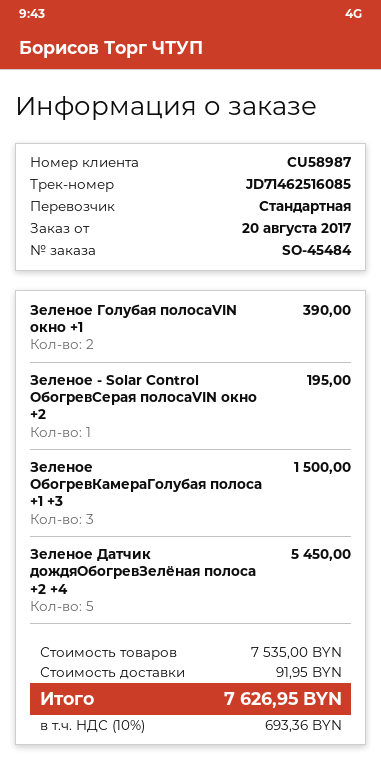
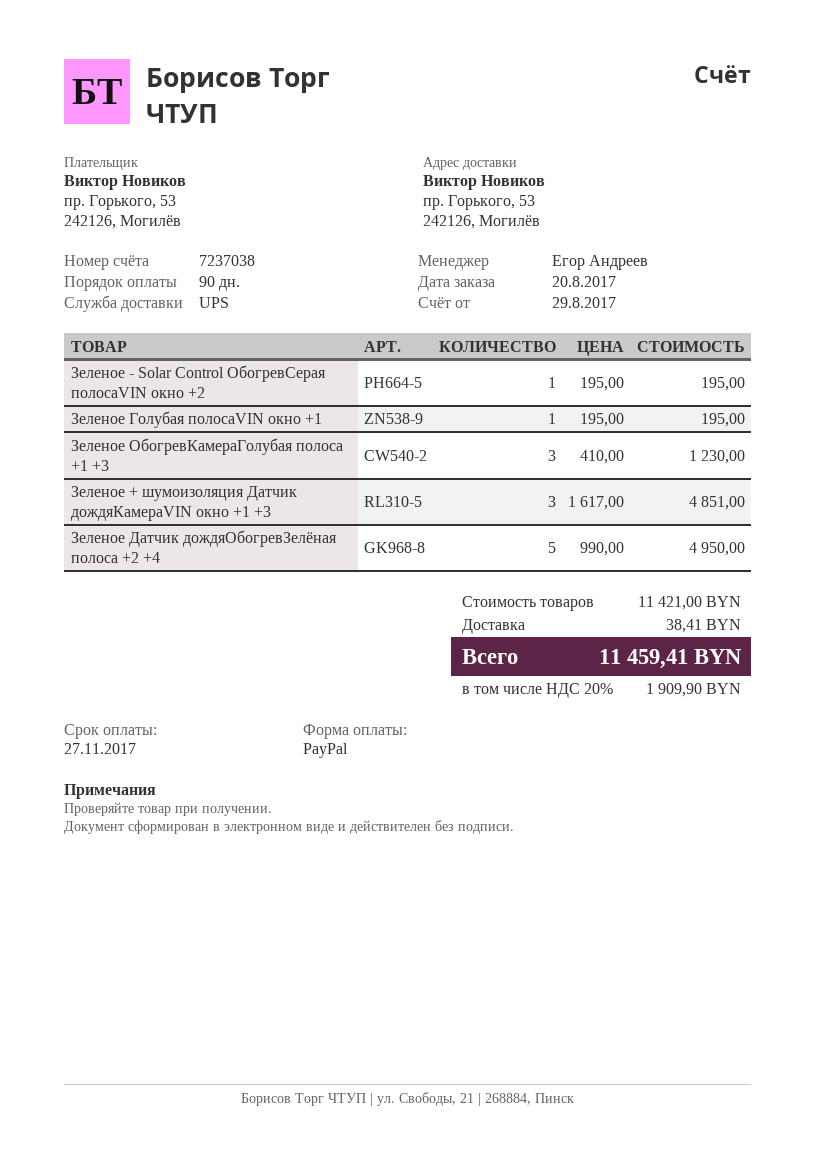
shipping method: standard -> UPS
Зеленое Голубая полосаVIN окно +1: 2 for 390.00 -> 1 for 195.00
Зеленое ОбогревКамераГолубая полоса +1 +3: 3 for 1500.00 -> 3 for 1230.00
Зеленое Датчик дождяОбогревЗелёная полоса +2 +4: 5 for 5450.00 -> 5 for 4950.00
Зеленое + шумоизоляция Датчик дождяКамераVIN окно +1 +3: none -> 3 for 4851.00
subtotal: 7535.00 -> 11421.00
shipping: 91.95 -> 38.41
tax: 10% = 693.36 -> 20% = 1909.90
total: 7626.95 -> 11459.41

